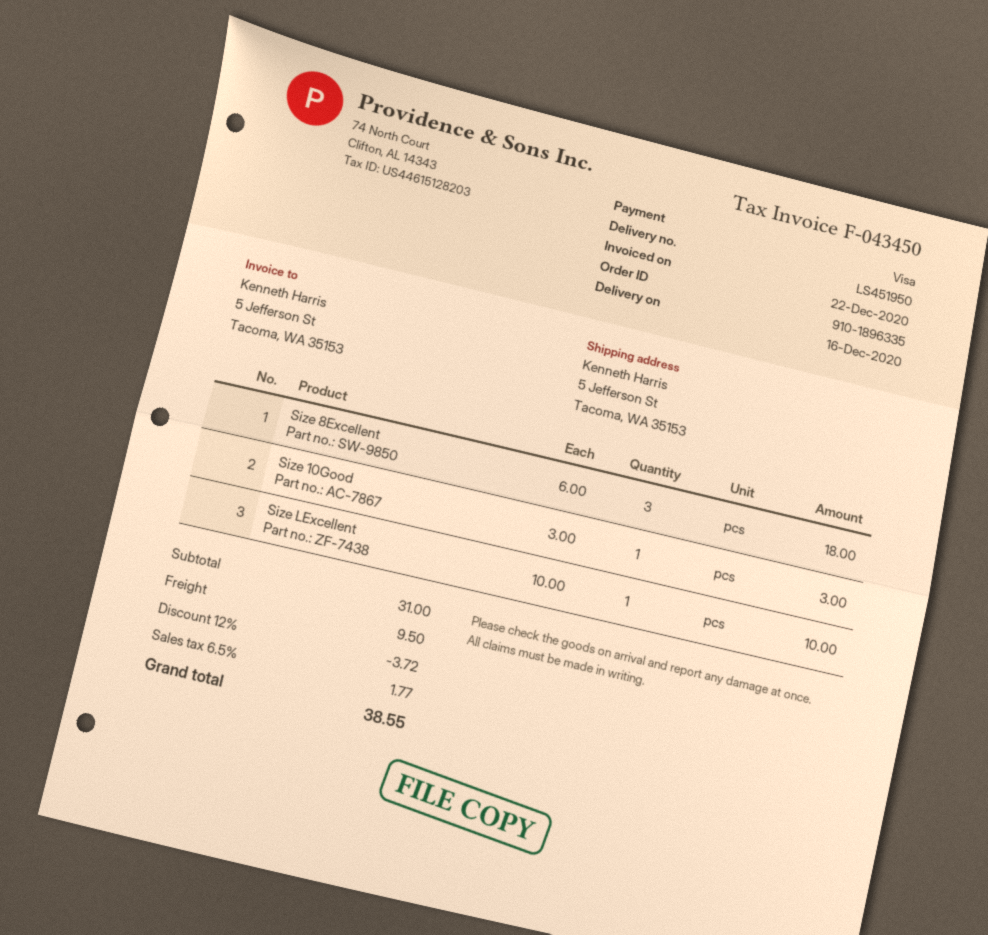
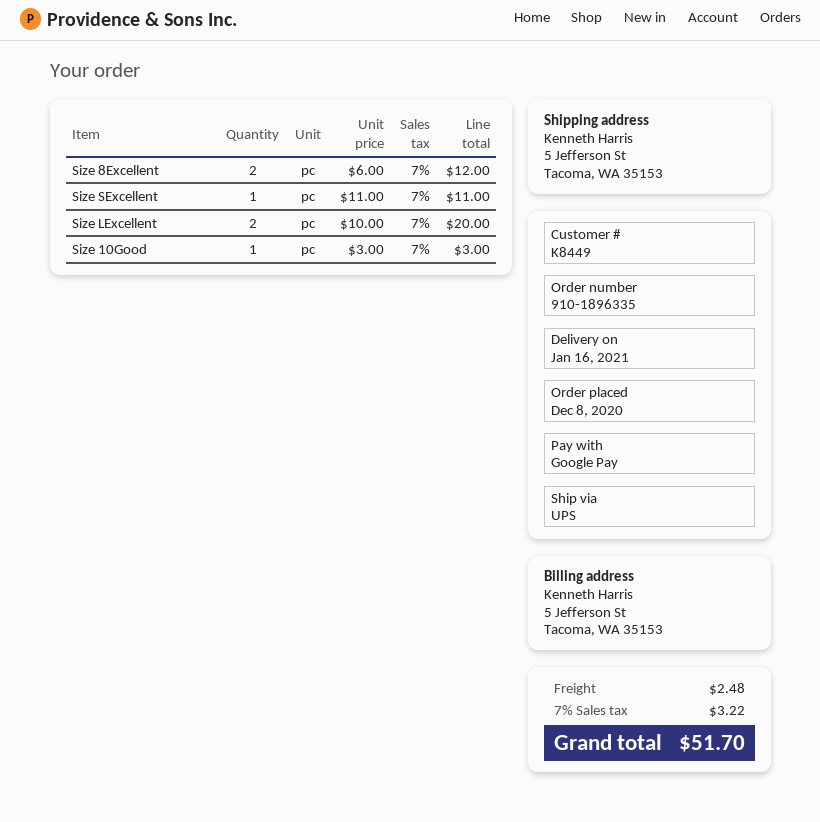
delivery date: 2020-12-16 -> 2021-01-16
payment method: Visa -> Google Pay
Size 8Excellent: 3 x 6.00 = 18.00 -> 2 x 6.00 = 12.00
Size LExcellent: 1 x 10.00 = 10.00 -> 2 x 10.00 = 20.00
Size SExcellent: none -> 1 x 11.00 = 11.00
discount: 12% = 3.72 -> none
shipping: 9.50 -> 2.48
tax: 6.5% = 1.77 -> 7% = 3.22
total: 38.55 -> 51.70

